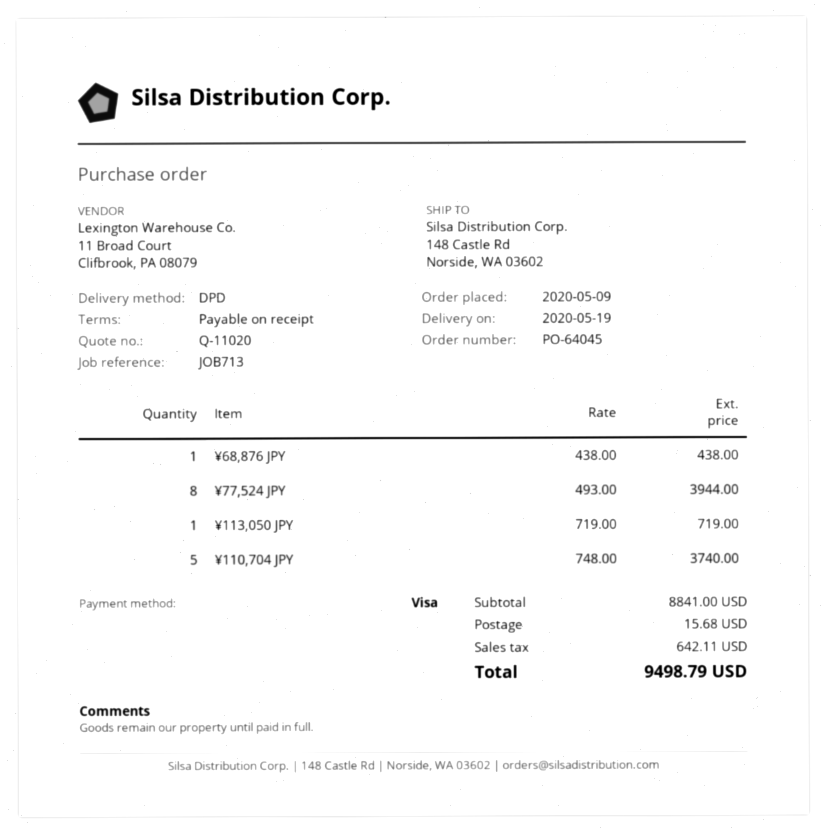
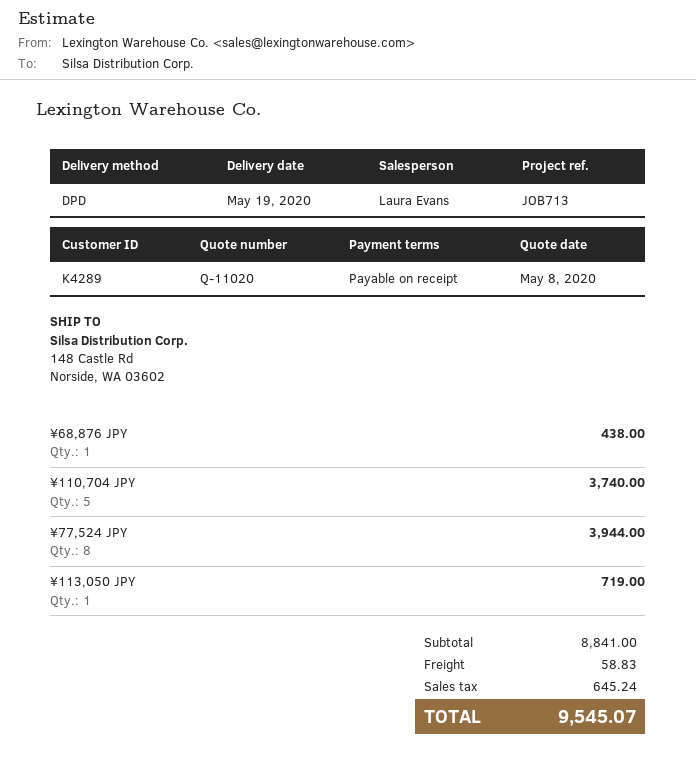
shipping: 15.68 -> 58.83
tax: 642.11 -> 645.24
total: 9498.79 -> 9545.07

